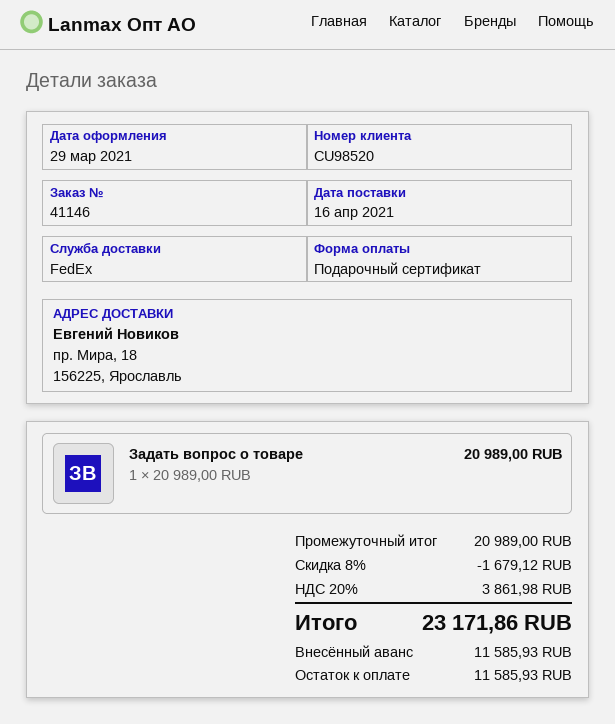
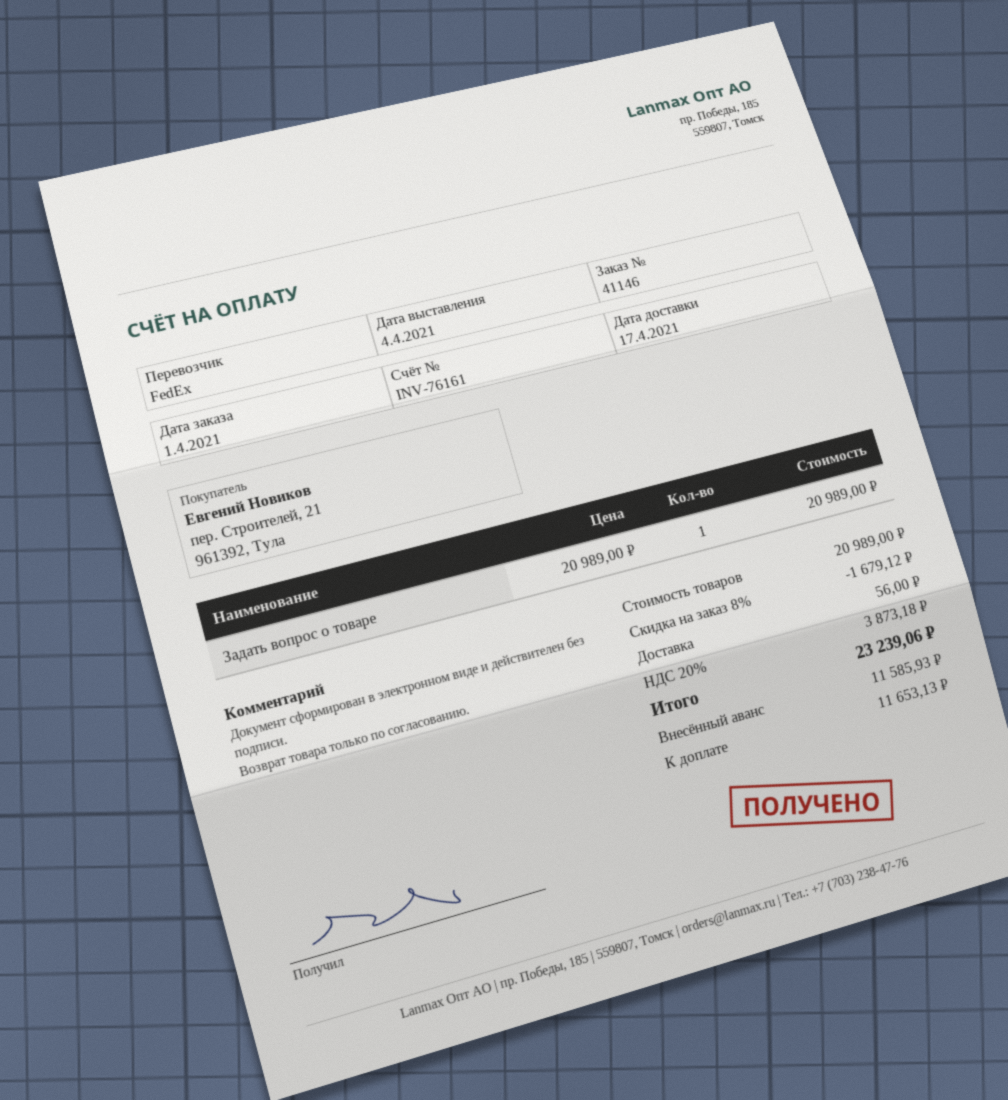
order date: 2021-03-29 -> 2021-04-01
delivery date: 2021-04-16 -> 2021-04-17
shipping: none -> 56.00
tax: 20% = 3861.98 -> 20% = 3873.18
total: 23171.86 -> 23239.06
balance: 11585.93 -> 11653.13

